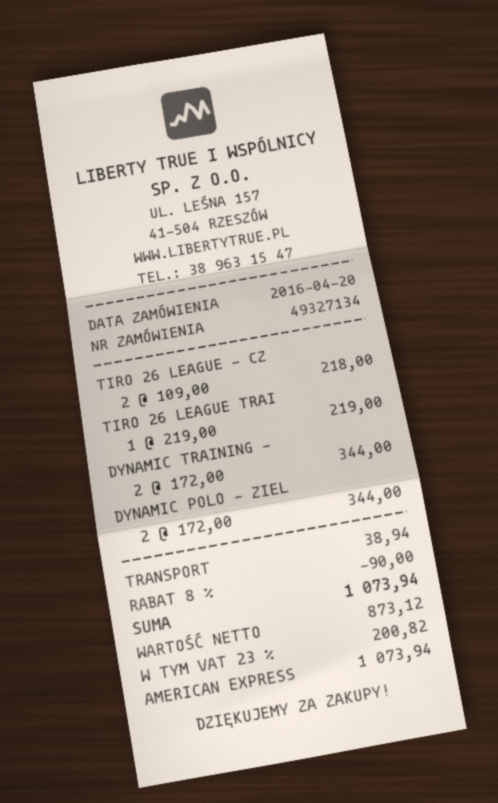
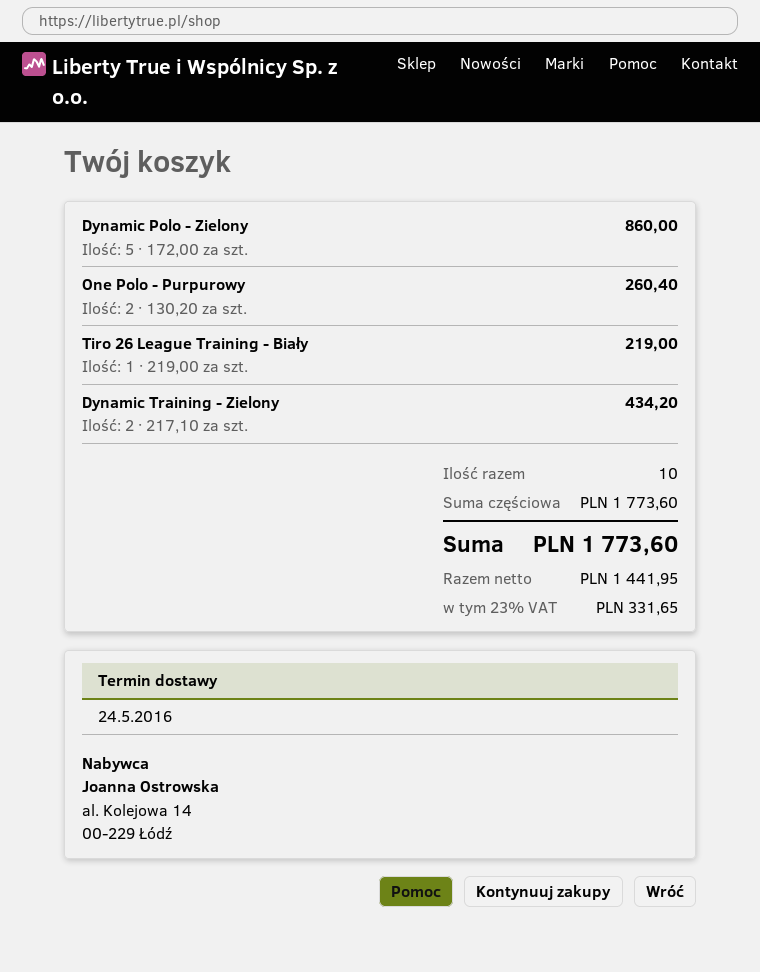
TIRO 26 LEAGUE - CZ: 2 x 109.00 = 218.00 -> none
DYNAMIC TRAINING -: 2 x 172.00 = 344.00 -> 2 x 217.10 = 434.20
DYNAMIC POLO - ZIEL: 2 x 172.00 = 344.00 -> 5 x 172.00 = 860.00
One Polo - Purpurowy: none -> 2 x 130.20 = 260.40
discount: 8% = 90.00 -> none
shipping: 38.94 -> none
net: 873.12 -> 1441.95
tax: 23% = 200.82 -> 23% = 331.65
total: 1073.94 -> 1773.60

